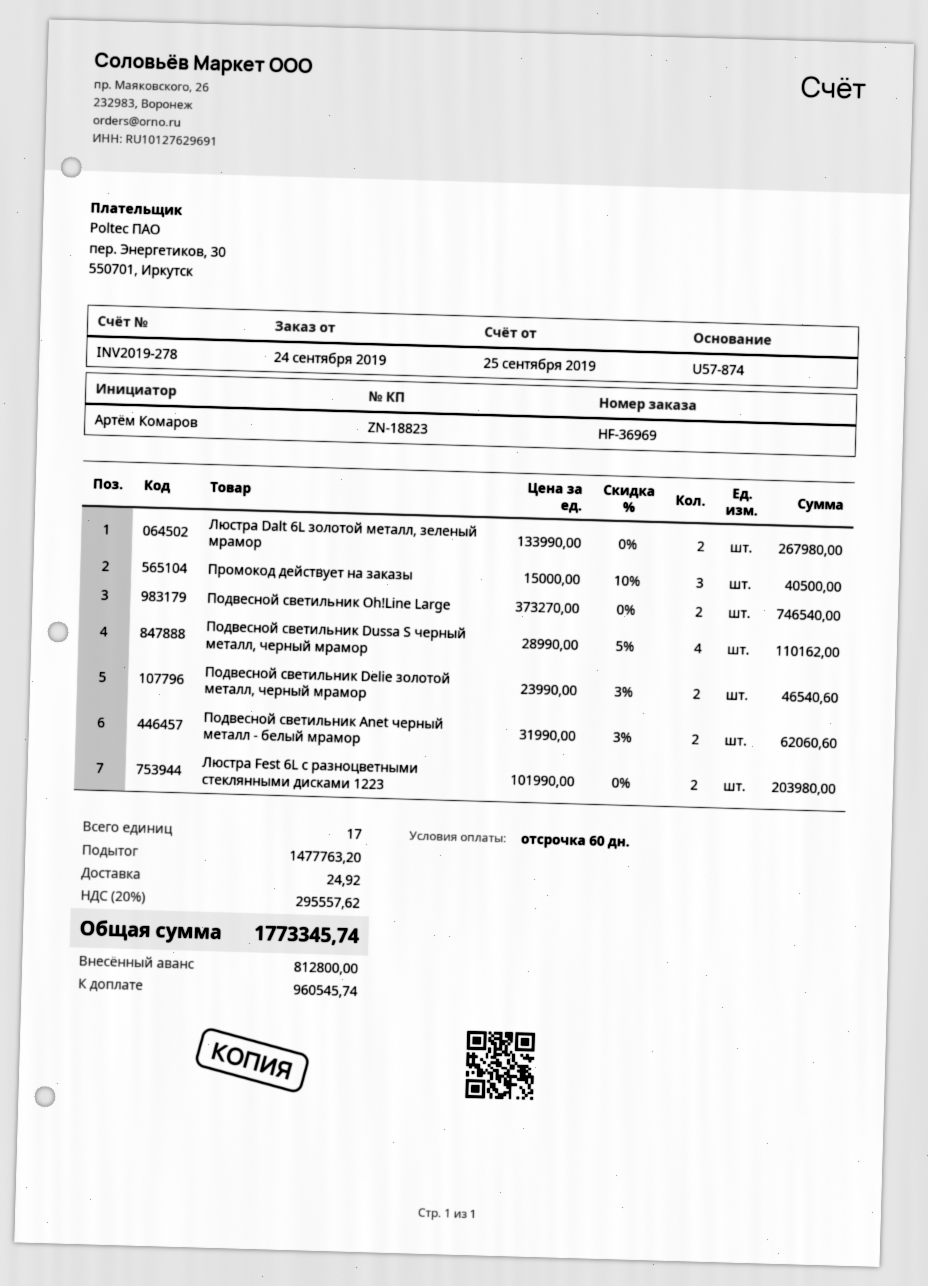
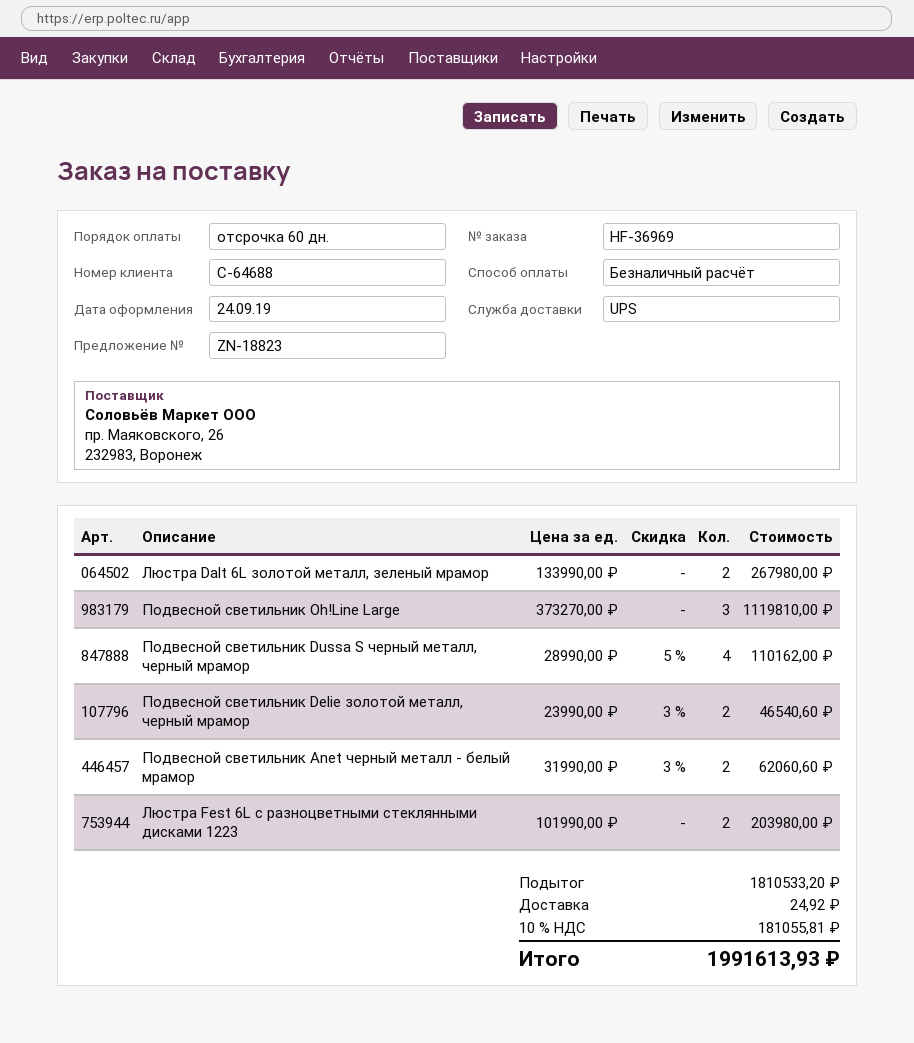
Промокод действует на заказы: 3 x 15000.00 - 10% = 40500.00 -> none
Подвесной светильник Oh!Line Large: 2 x 373270.00 = 746540.00 -> 3 x 373270.00 = 1119810.00
subtotal: 1477763.20 -> 1810533.20
tax: 20% = 295557.62 -> 10% = 181055.81
total: 1773345.74 -> 1991613.93

